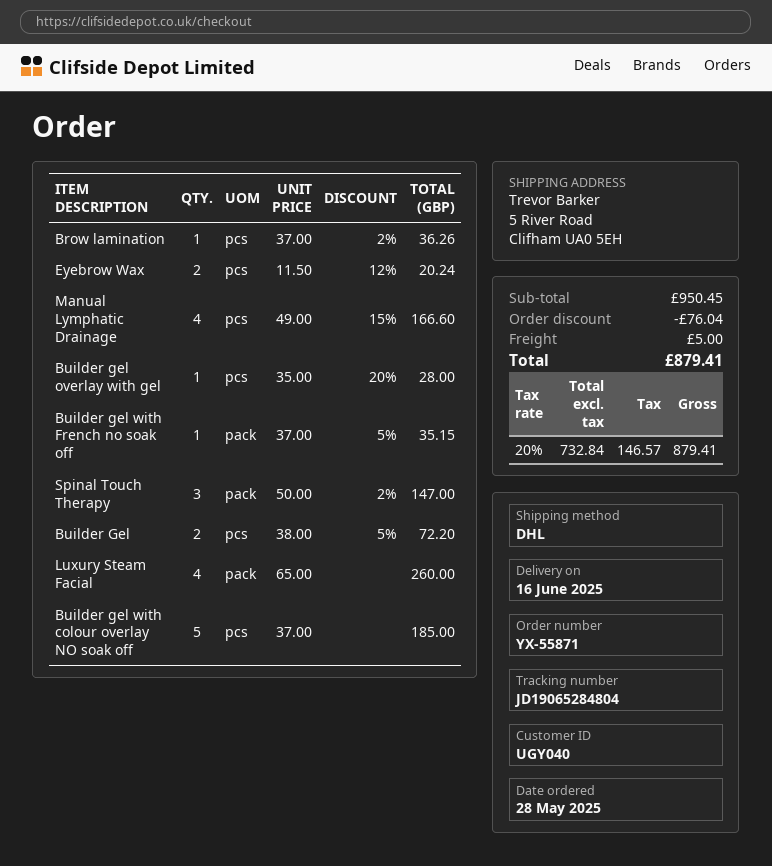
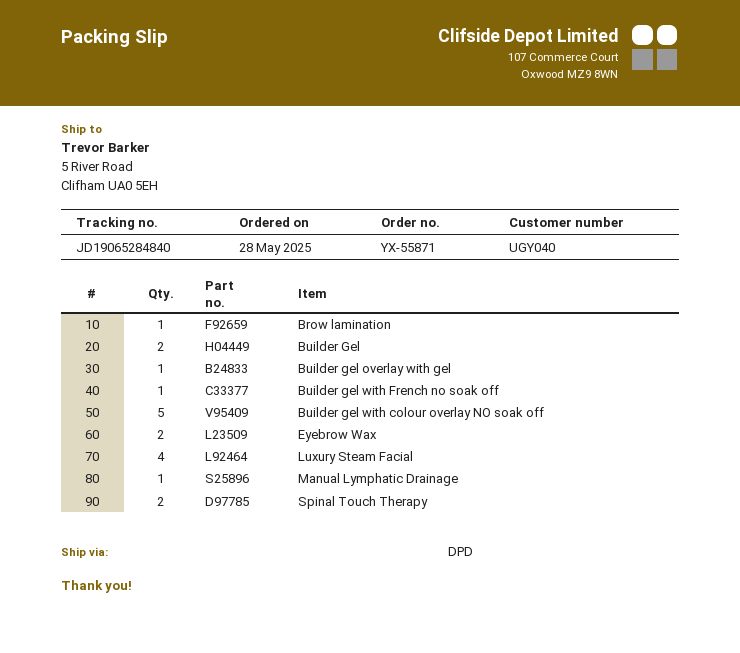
shipping method: DHL -> DPD
tracking number: JD19065284804 -> JD19065284840
Manual Lymphatic Drainage: 4 -> 1
Spinal Touch Therapy: 3 -> 2

